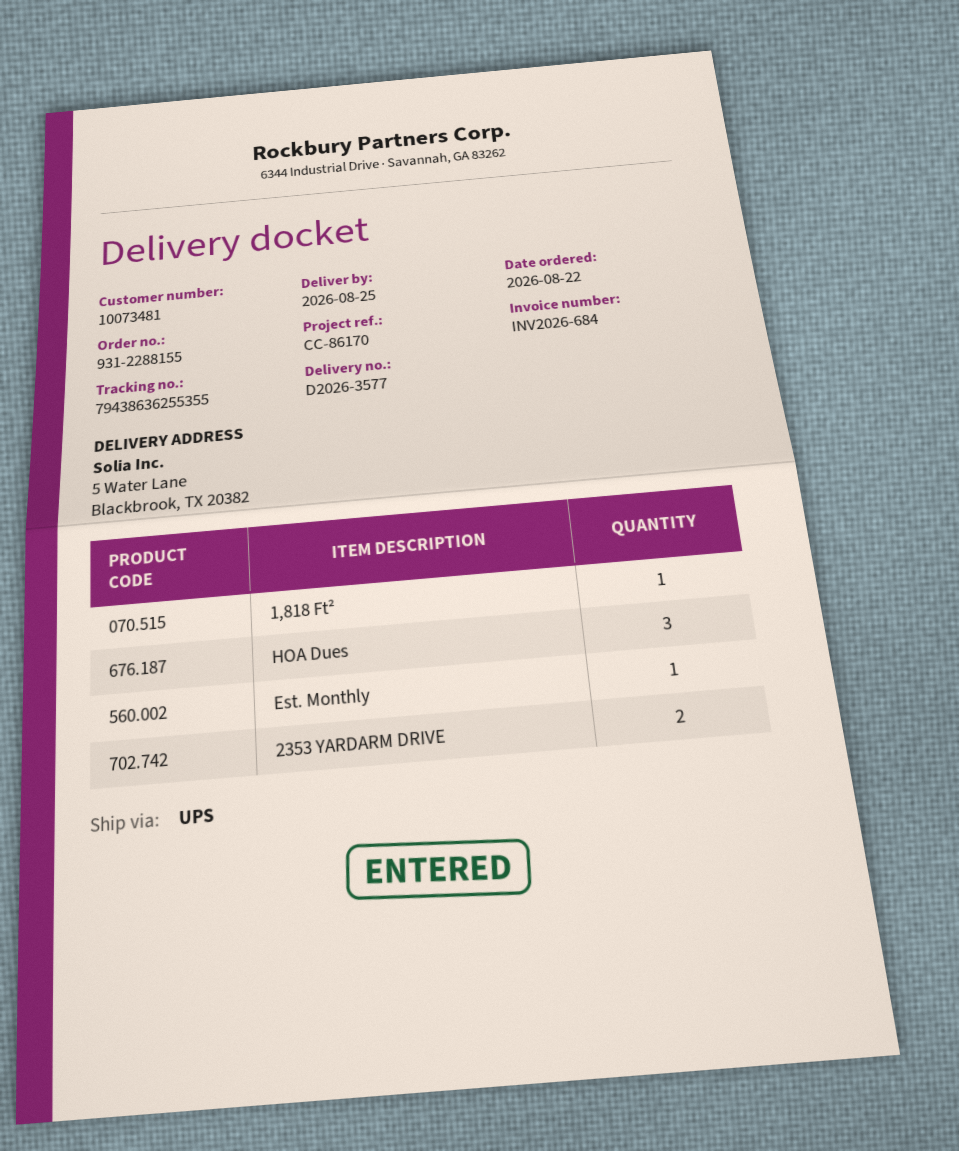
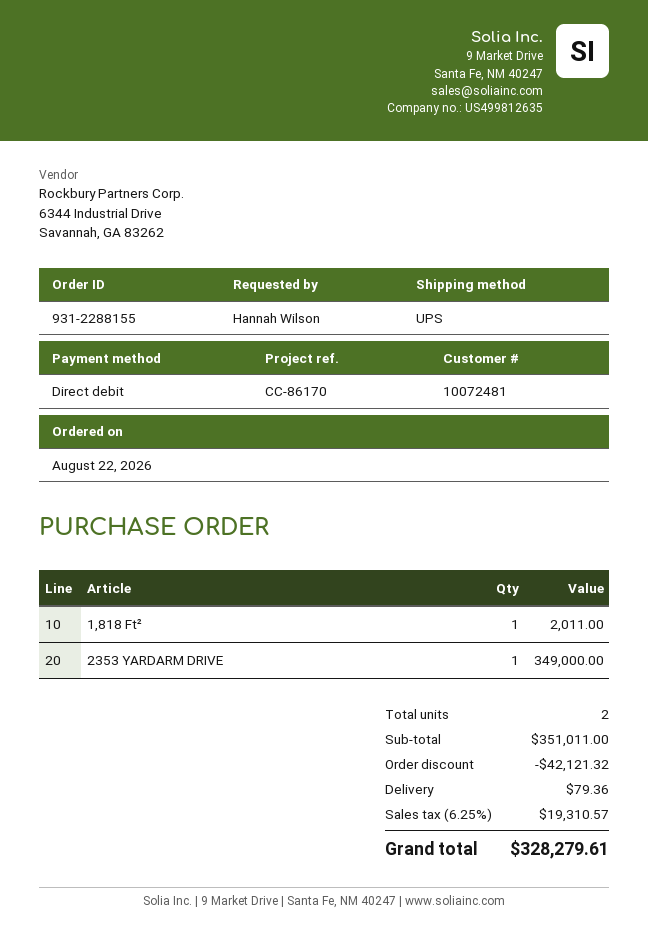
customer number: 10073481 -> 10072481
HOA Dues: 3 -> none
Est. Monthly: 1 -> none
2353 YARDARM DRIVE: 2 -> 1

